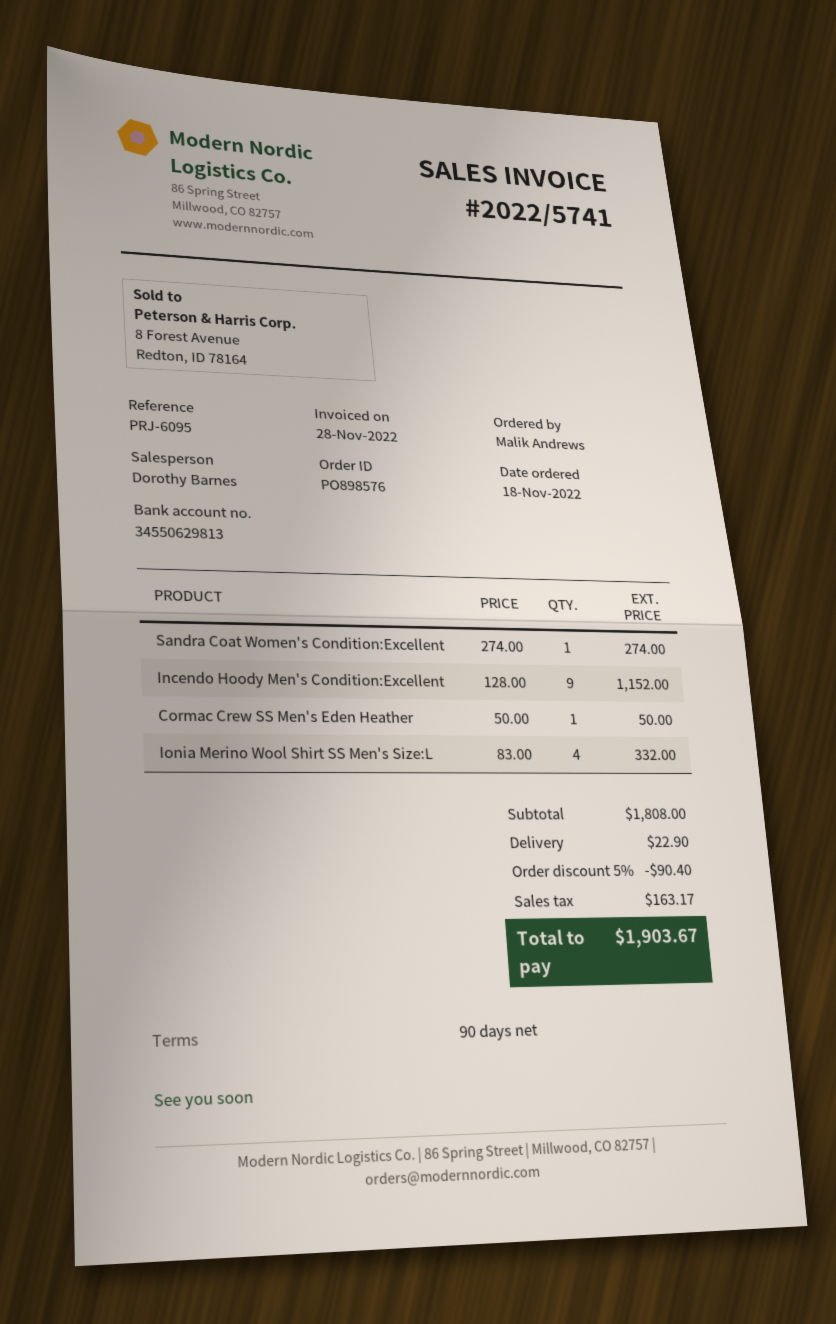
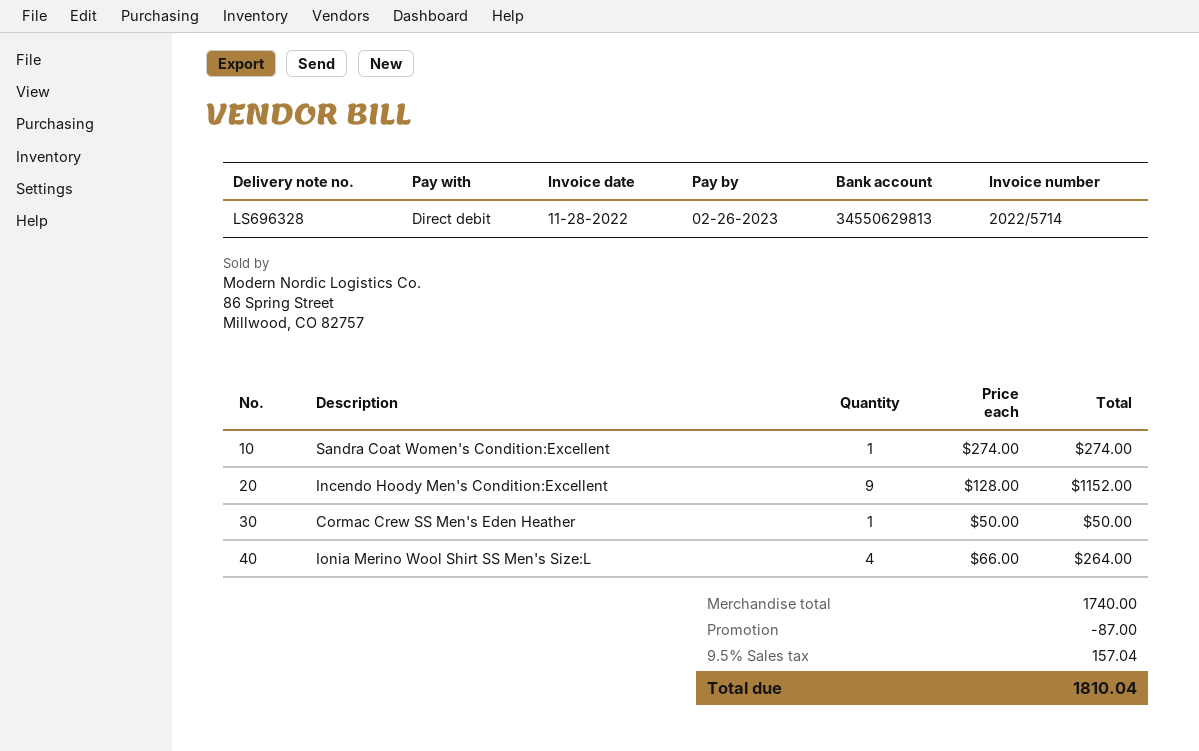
invoice number: 2022/5741 -> 2022/5714
Ionia Merino Wool Shirt SS Men's Size:L: 4 x 83.00 = 332.00 -> 4 x 66.00 = 264.00
subtotal: 1808.00 -> 1740.00
discount: 90.40 -> 87.00
shipping: 22.90 -> none
tax: 163.17 -> 157.04
total: 1903.67 -> 1810.04

